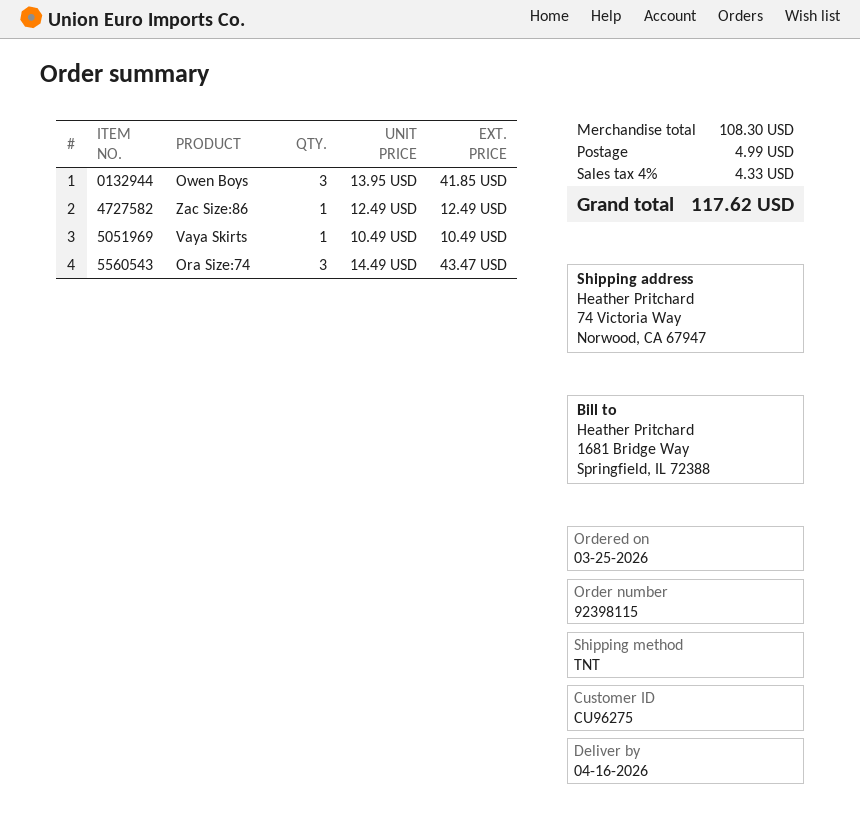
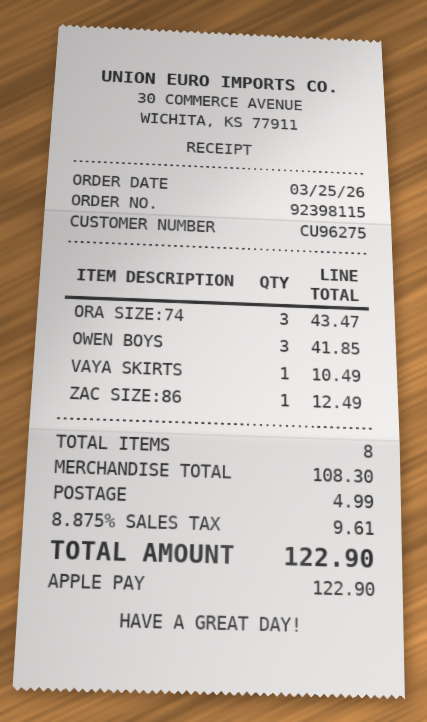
tax: 4% = 4.33 -> 8.875% = 9.61
total: 117.62 -> 122.90

